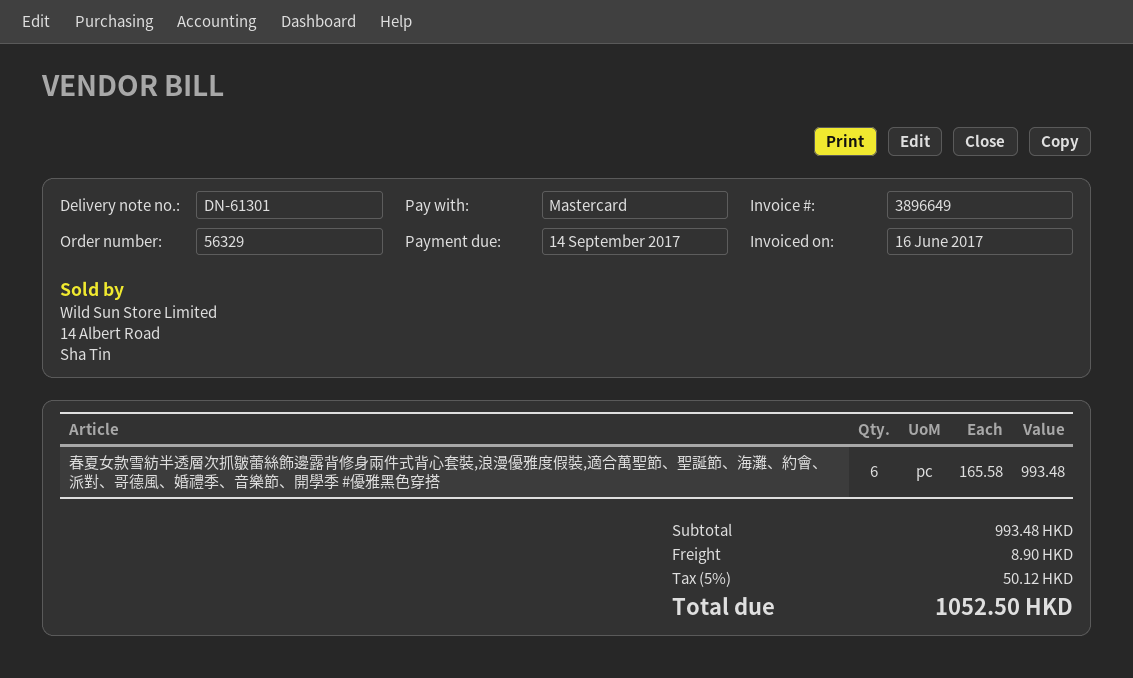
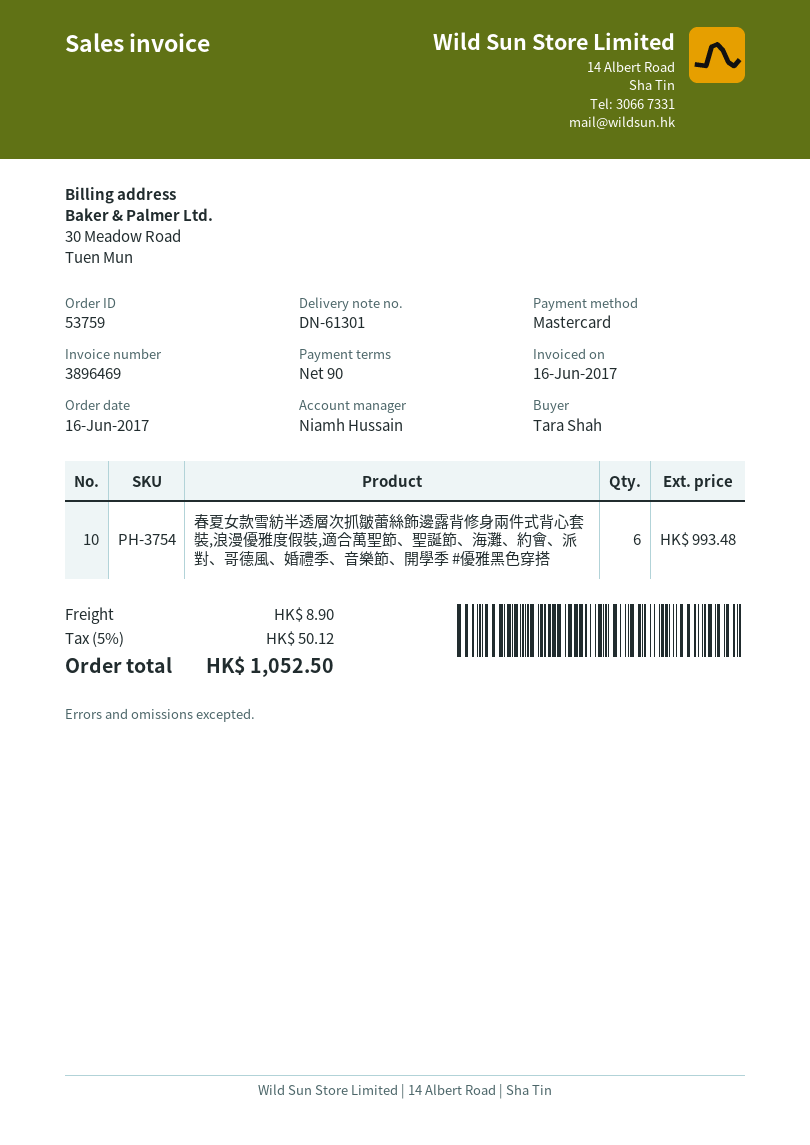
order number: 56329 -> 53759
invoice number: 3896649 -> 3896469

